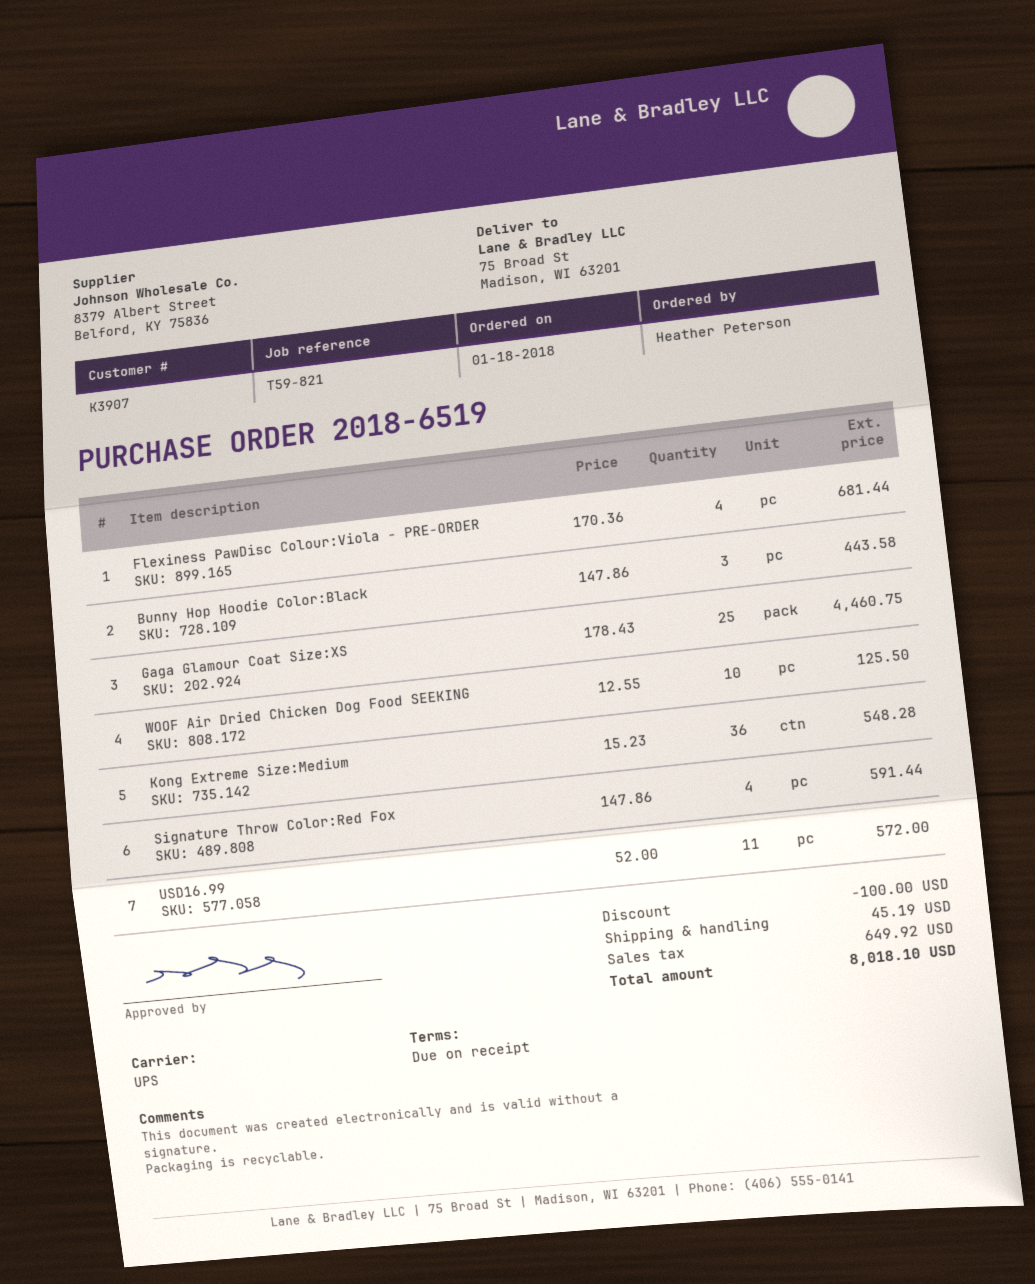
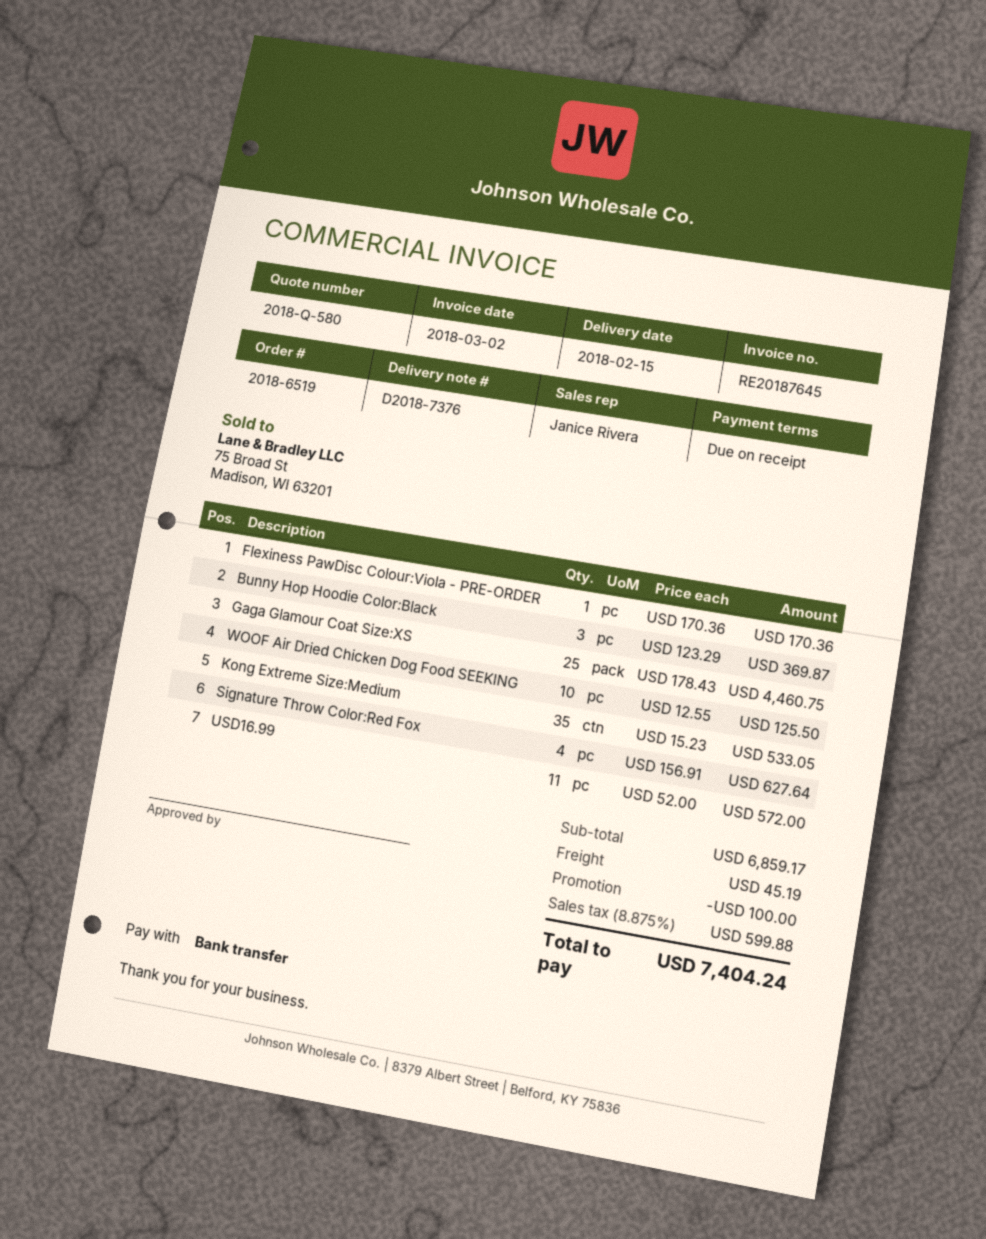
Flexiness PawDisc Colour:Viola - PRE-ORDER: 4 x 170.36 = 681.44 -> 1 x 170.36 = 170.36
Bunny Hop Hoodie Color:Black: 3 x 147.86 = 443.58 -> 3 x 123.29 = 369.87
Kong Extreme Size:Medium: 36 x 15.23 = 548.28 -> 35 x 15.23 = 533.05
Signature Throw Color:Red Fox: 4 x 147.86 = 591.44 -> 4 x 156.91 = 627.64
tax: 649.92 -> 599.88
total: 8018.10 -> 7404.24

